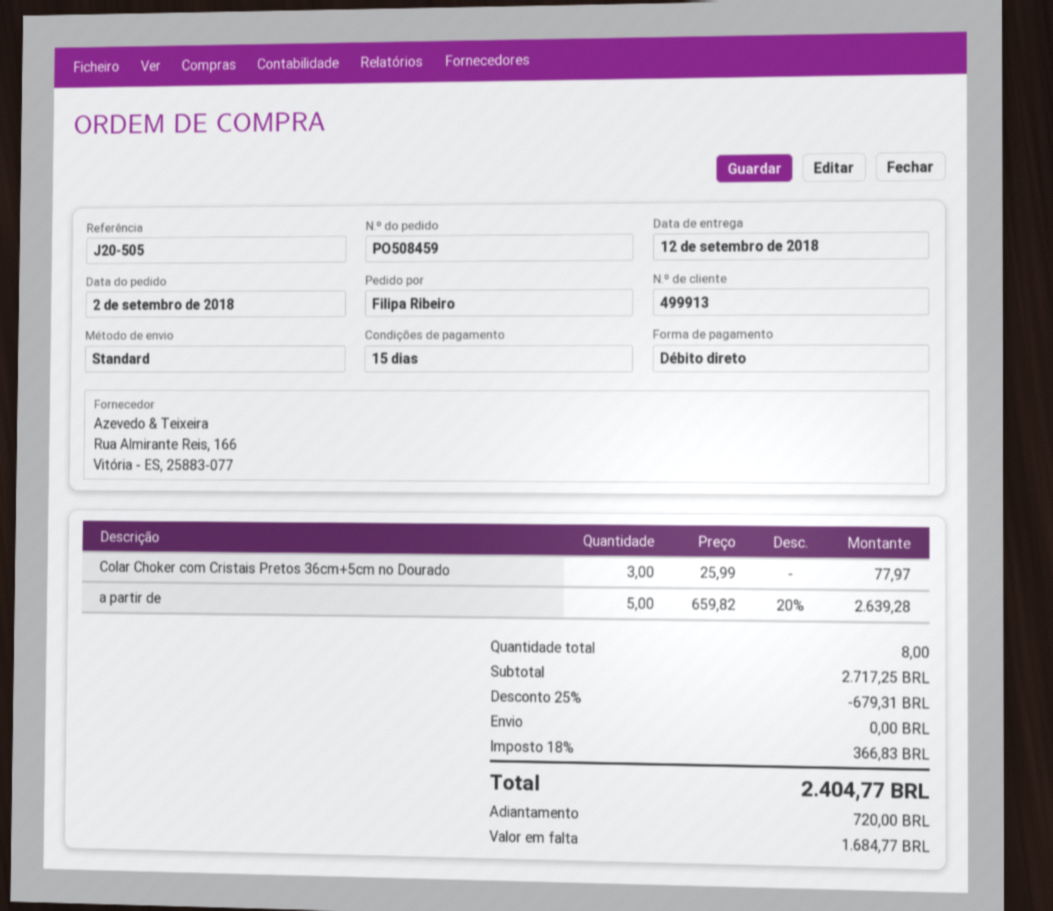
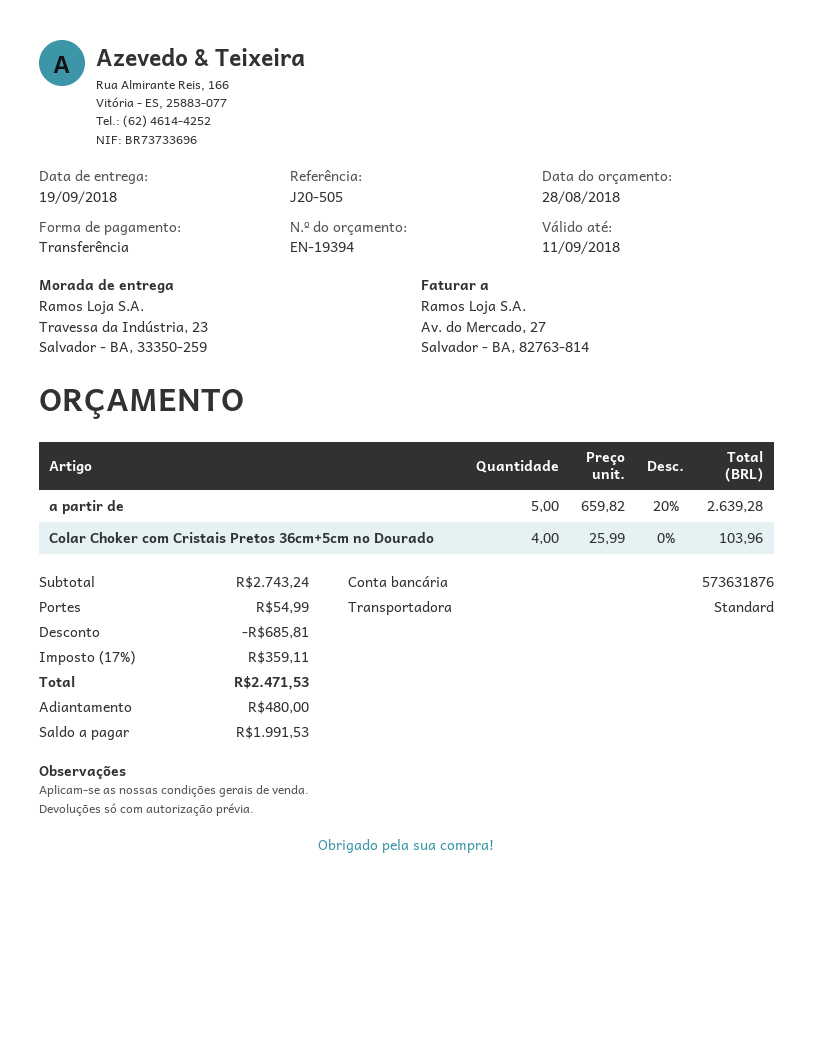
delivery date: 2018-09-12 -> 2018-09-19
payment method: direct debit -> bank transfer
Colar Choker com Cristais Pretos 36cm+5cm no Dourado: 3 x 25.99 = 77.97 -> 4 x 25.99 = 103.96
subtotal: 2717.25 -> 2743.24
discount: 679.31 -> 685.81
shipping: 0.00 -> 54.99
tax: 18% = 366.83 -> 17% = 359.11
total: 2404.77 -> 2471.53
deposit: 720.00 -> 480.00
balance: 1684.77 -> 1991.53

